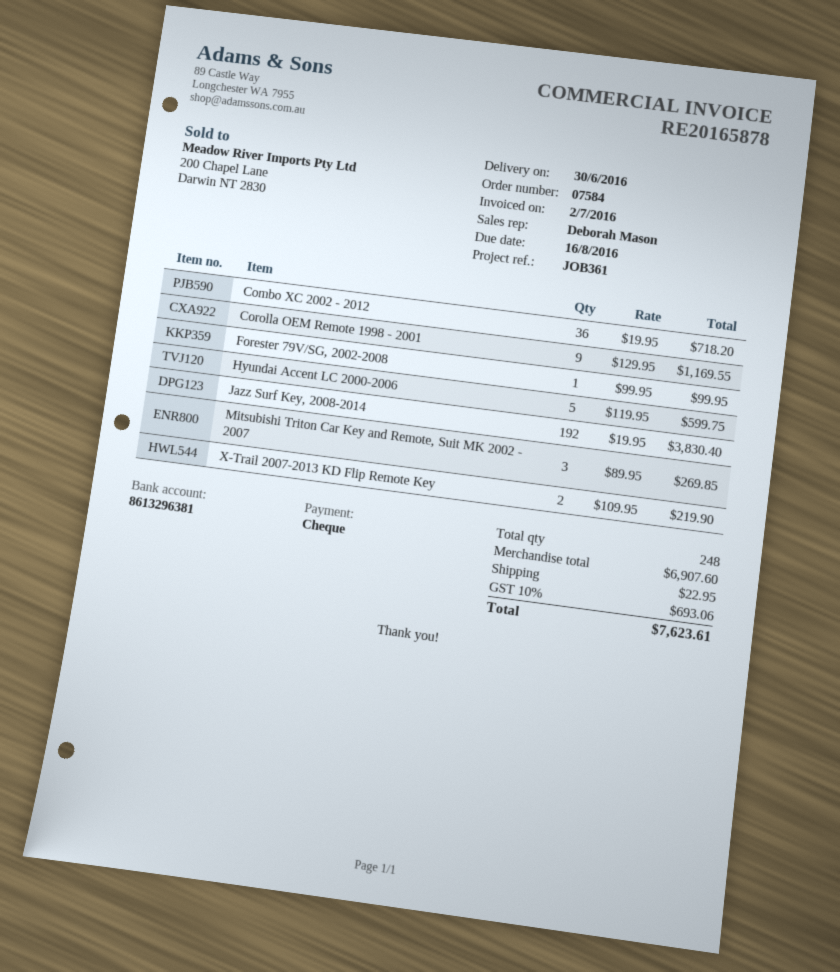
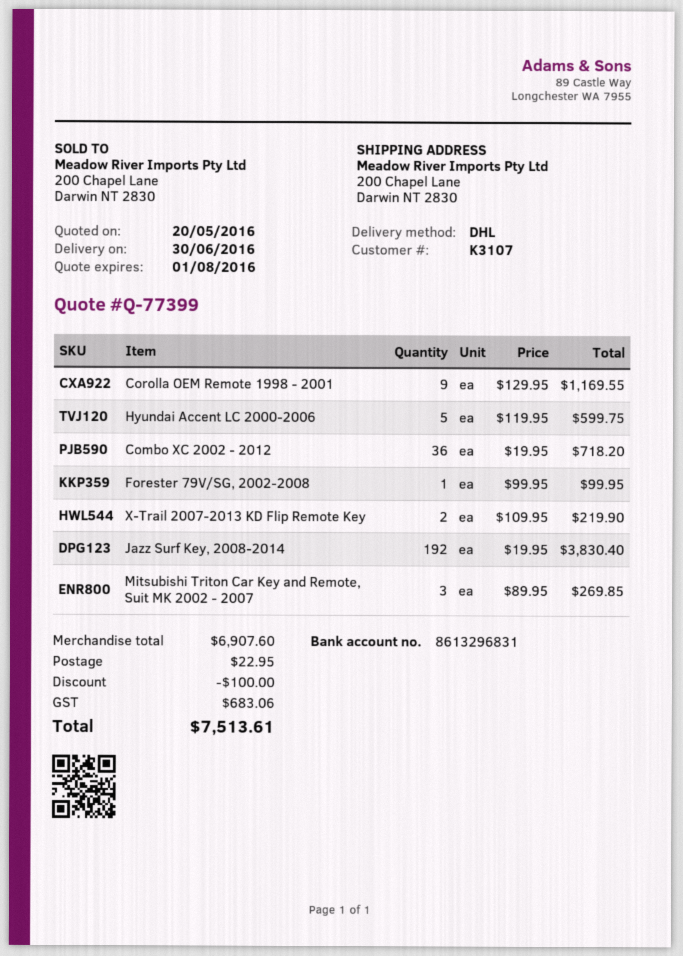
bank account: 8613296381 -> 8613296831
discount: none -> 100.00
tax: 693.06 -> 683.06
total: 7623.61 -> 7513.61

